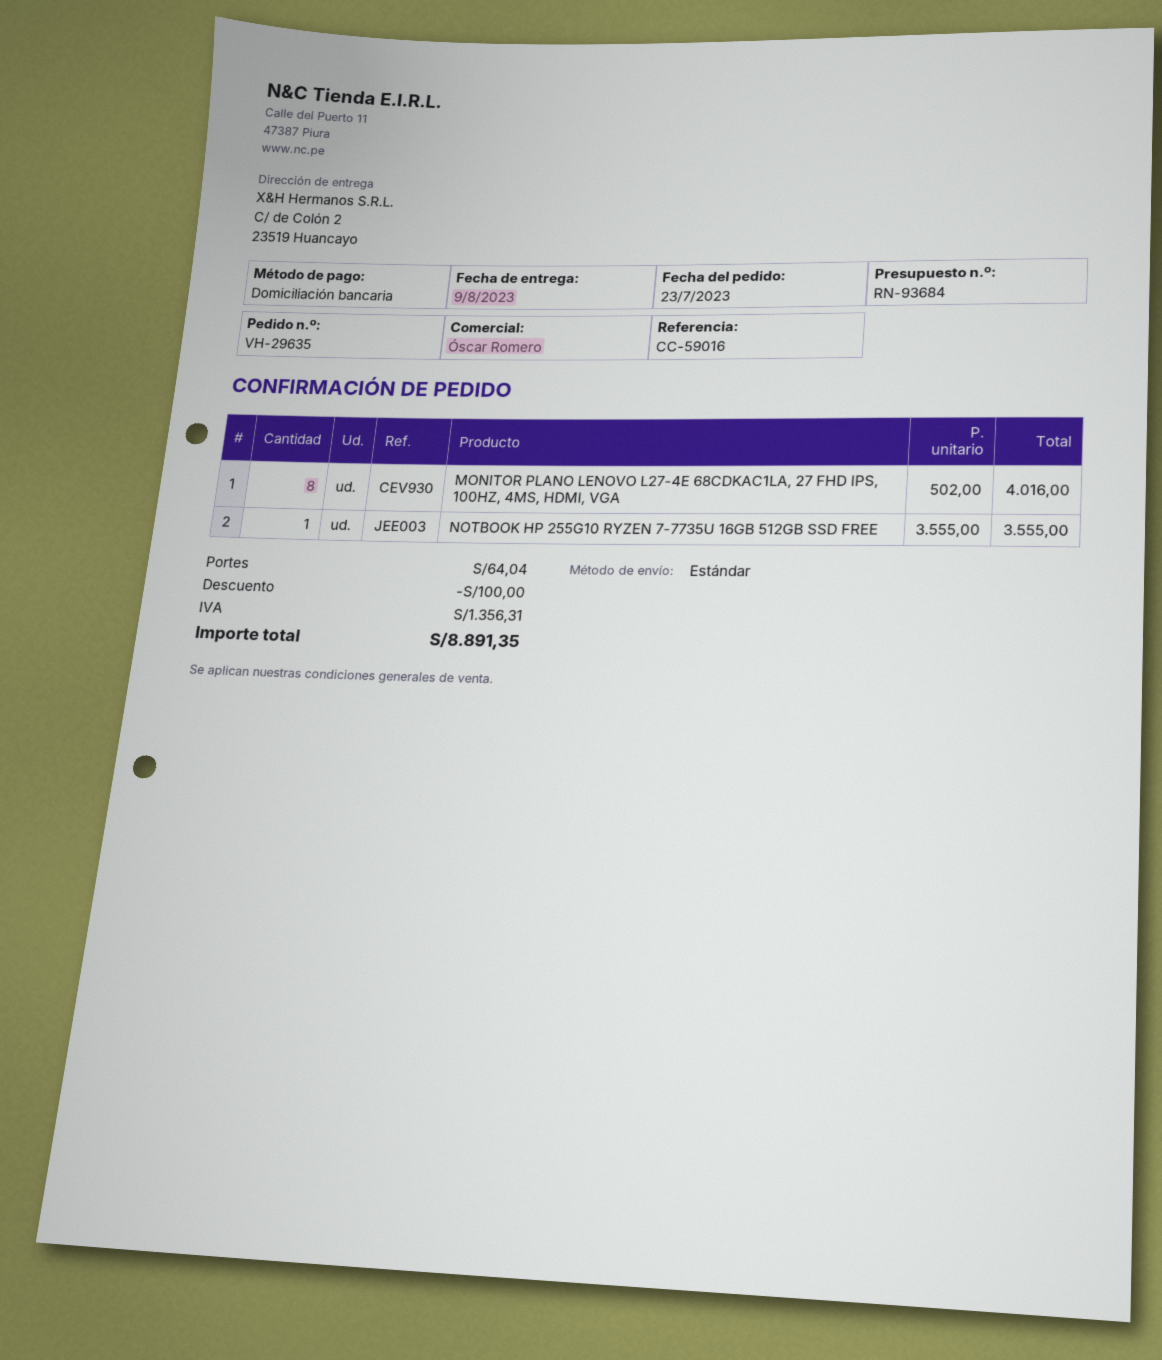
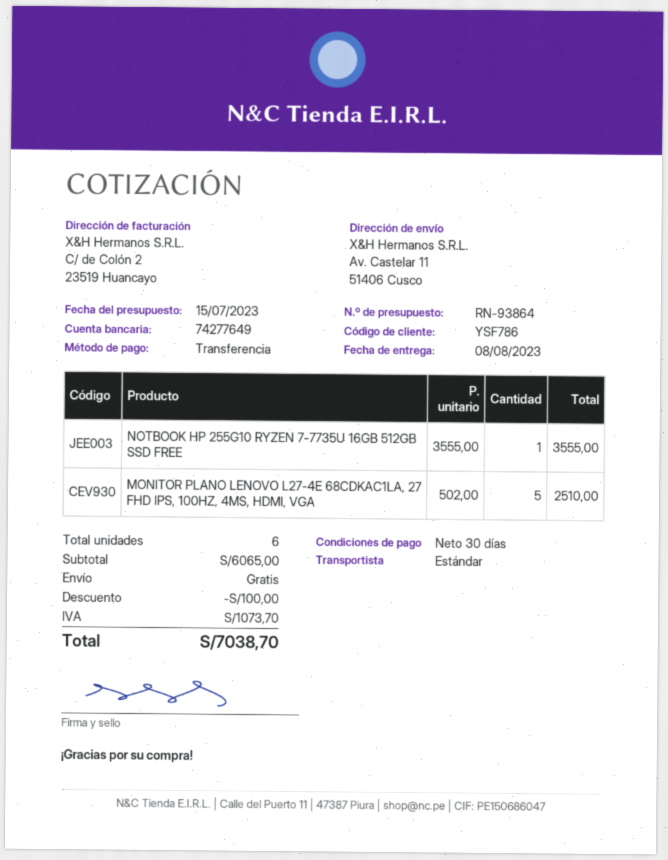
quote number: RN-93684 -> RN-93864
delivery date: 2023-08-09 -> 2023-08-08
payment method: direct debit -> bank transfer
ship to: C/ de Colón 2, 23519 Huancayo -> Av. Castelar 11, 51406 Cusco
MONITOR PLANO LENOVO L27-4E 68CDKAC1LA, 27 FHD IPS, 100HZ, 4MS, HDMI, VGA: 8 x 502.00 = 4016.00 -> 5 x 502.00 = 2510.00
shipping: 64.04 -> 0.00
tax: 1356.31 -> 1073.70
total: 8891.35 -> 7038.70

